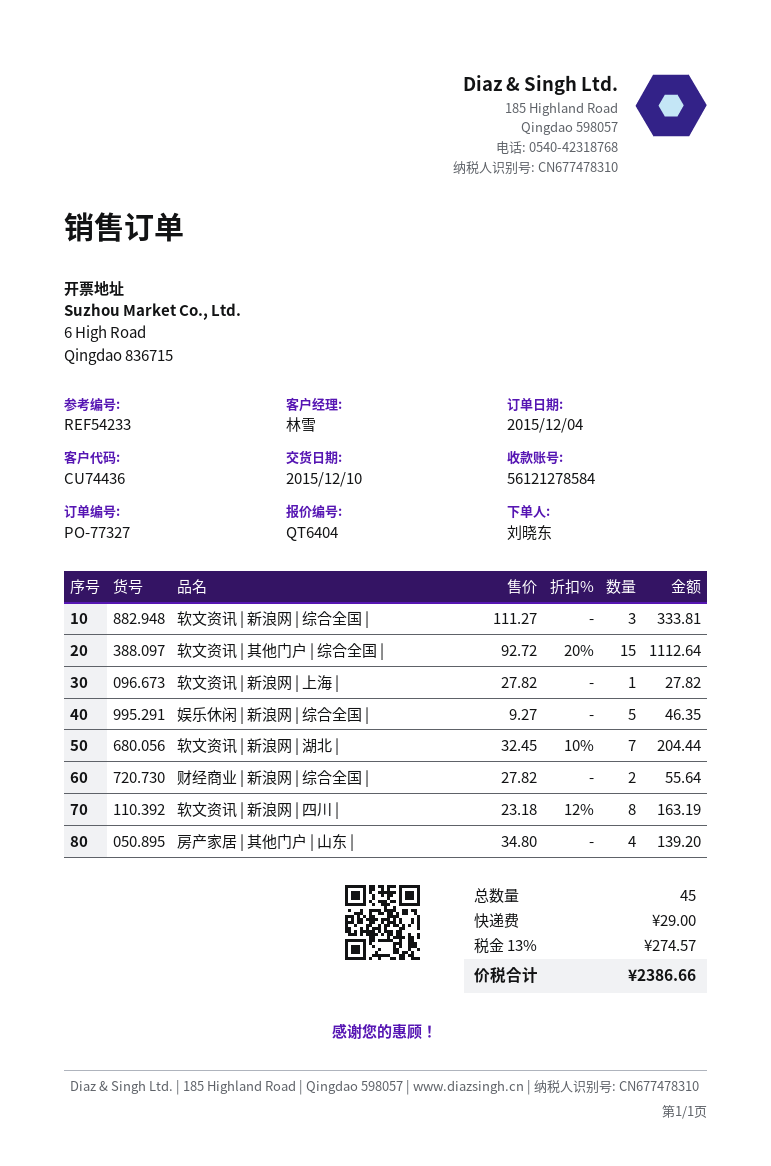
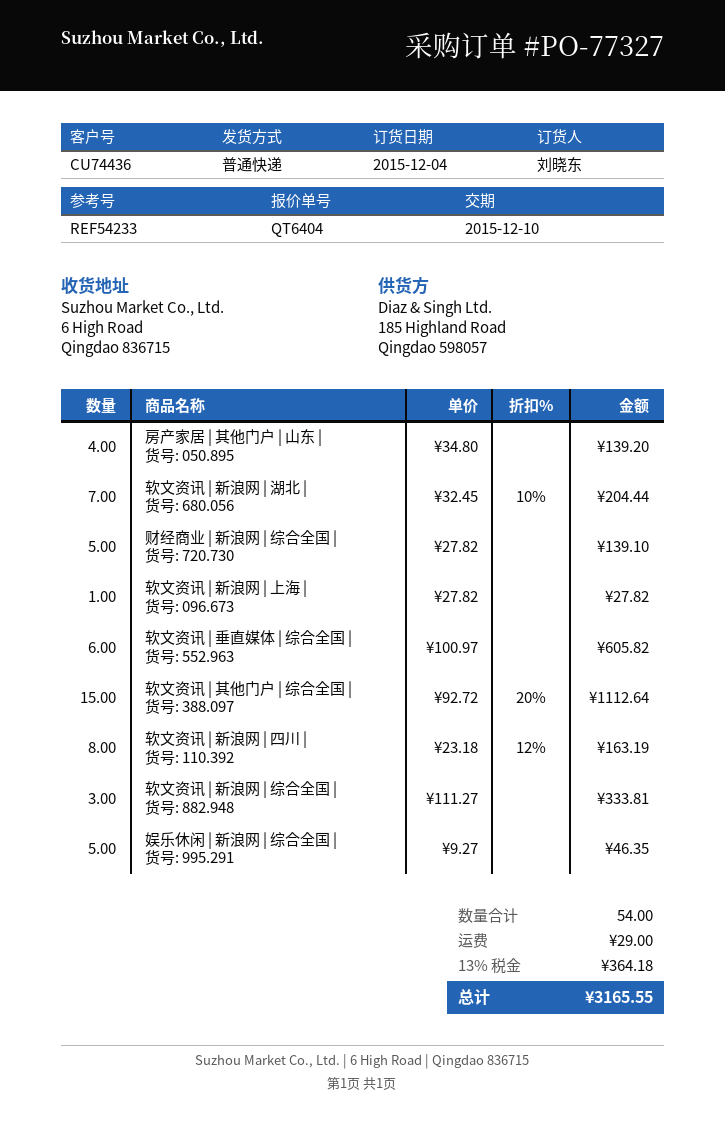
财经商业 | 新浪网 | 综合全国 |: 2 x 27.82 = 55.64 -> 5 x 27.82 = 139.10
软文资讯 | 垂直媒体 | 综合全国 |: none -> 6 x 100.97 = 605.82
total quantity: 45 -> 54
tax: 13% = 274.57 -> 13% = 364.18
total: 2386.66 -> 3165.55

